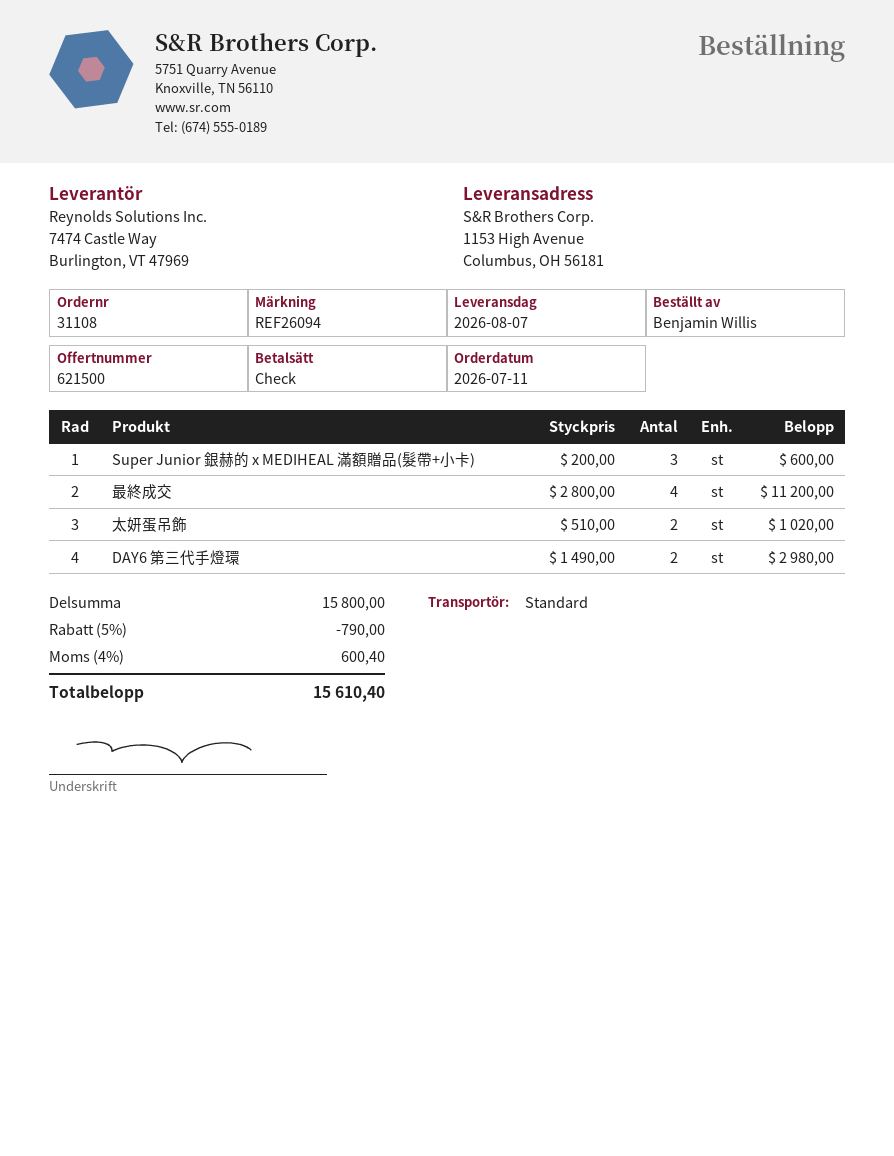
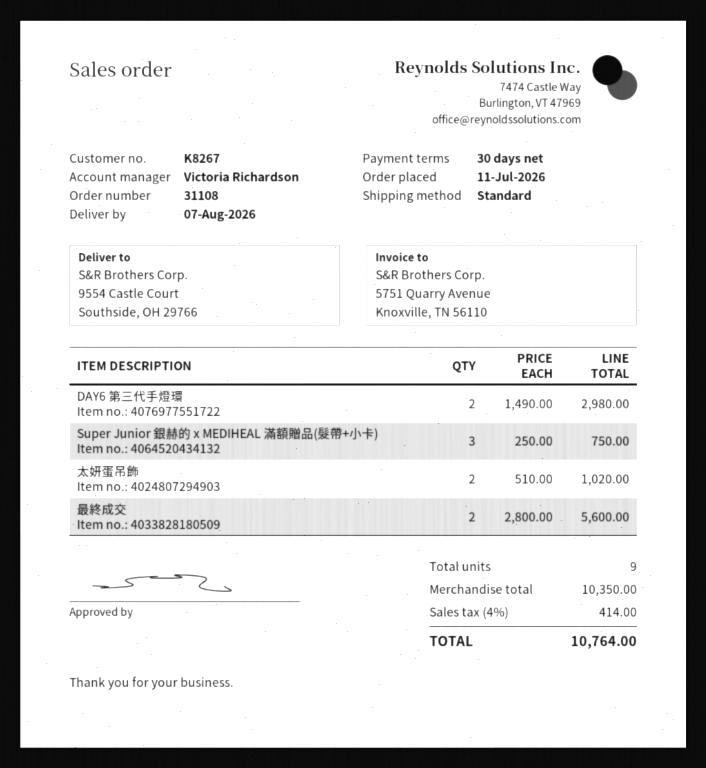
ship to: 1153 High Avenue, Columbus, OH 56181 -> 9554 Castle Court, Southside, OH 29766
Super Junior 銀赫的 x MEDIHEAL 滿額贈品(髮帶+小卡): 3 x 200.00 = 600.00 -> 3 x 250.00 = 750.00
最終成交: 4 x 2800.00 = 11200.00 -> 2 x 2800.00 = 5600.00
subtotal: 15800.00 -> 10350.00
discount: 5% = 790.00 -> none
tax: 4% = 600.40 -> 4% = 414.00
total: 15610.40 -> 10764.00

